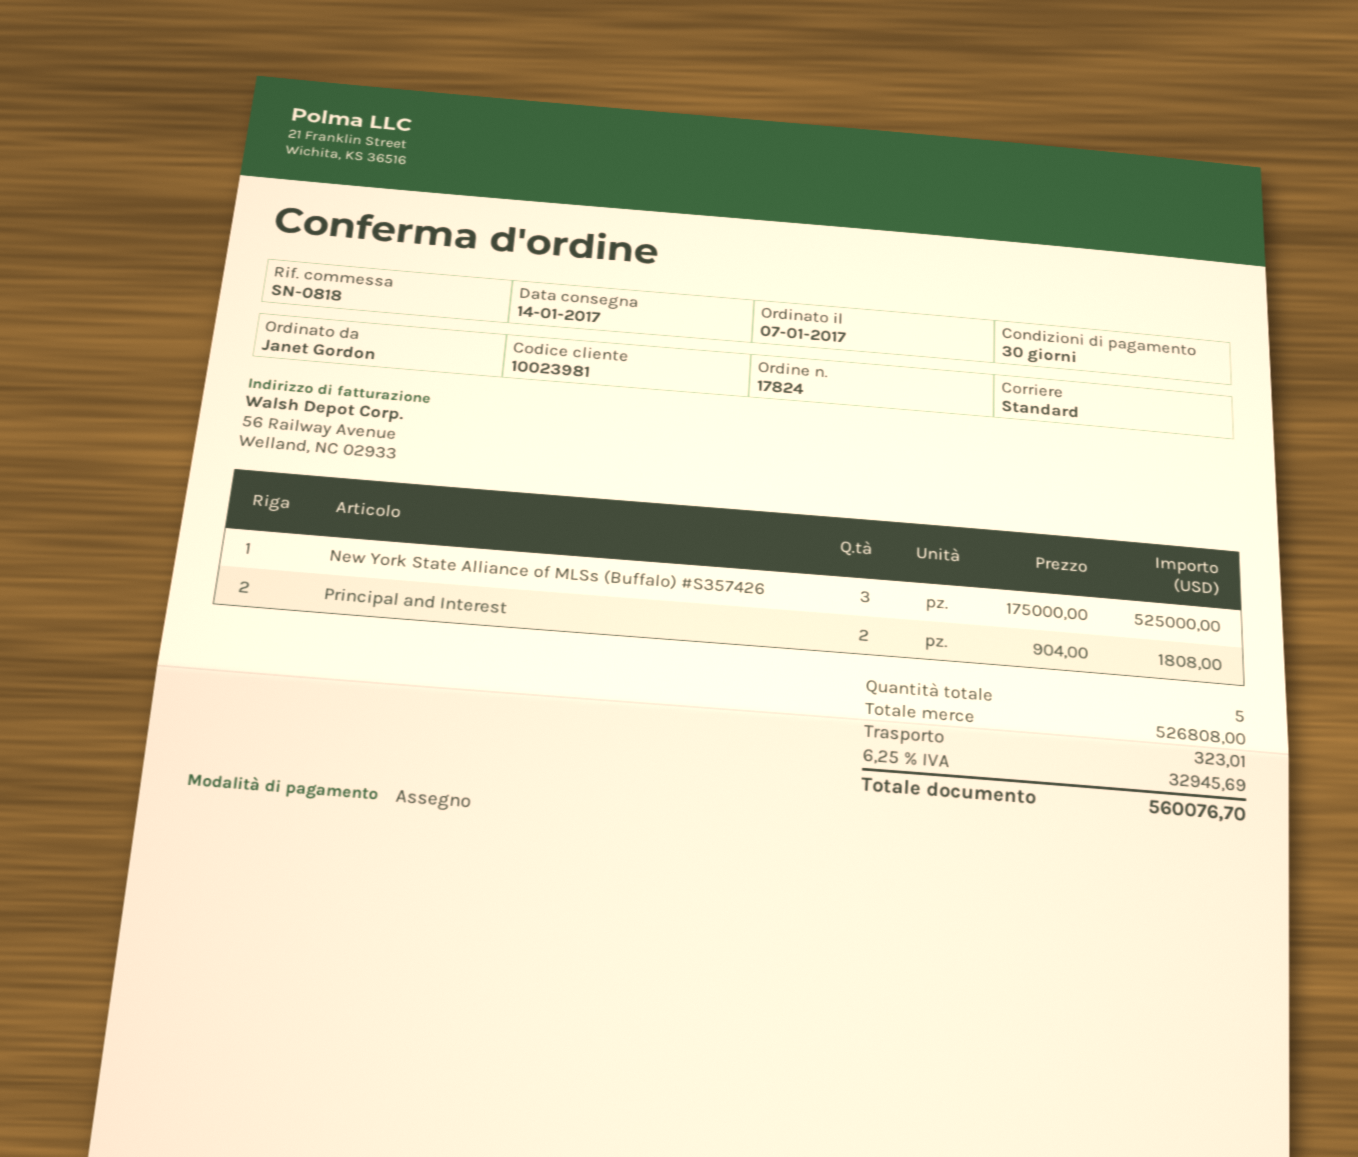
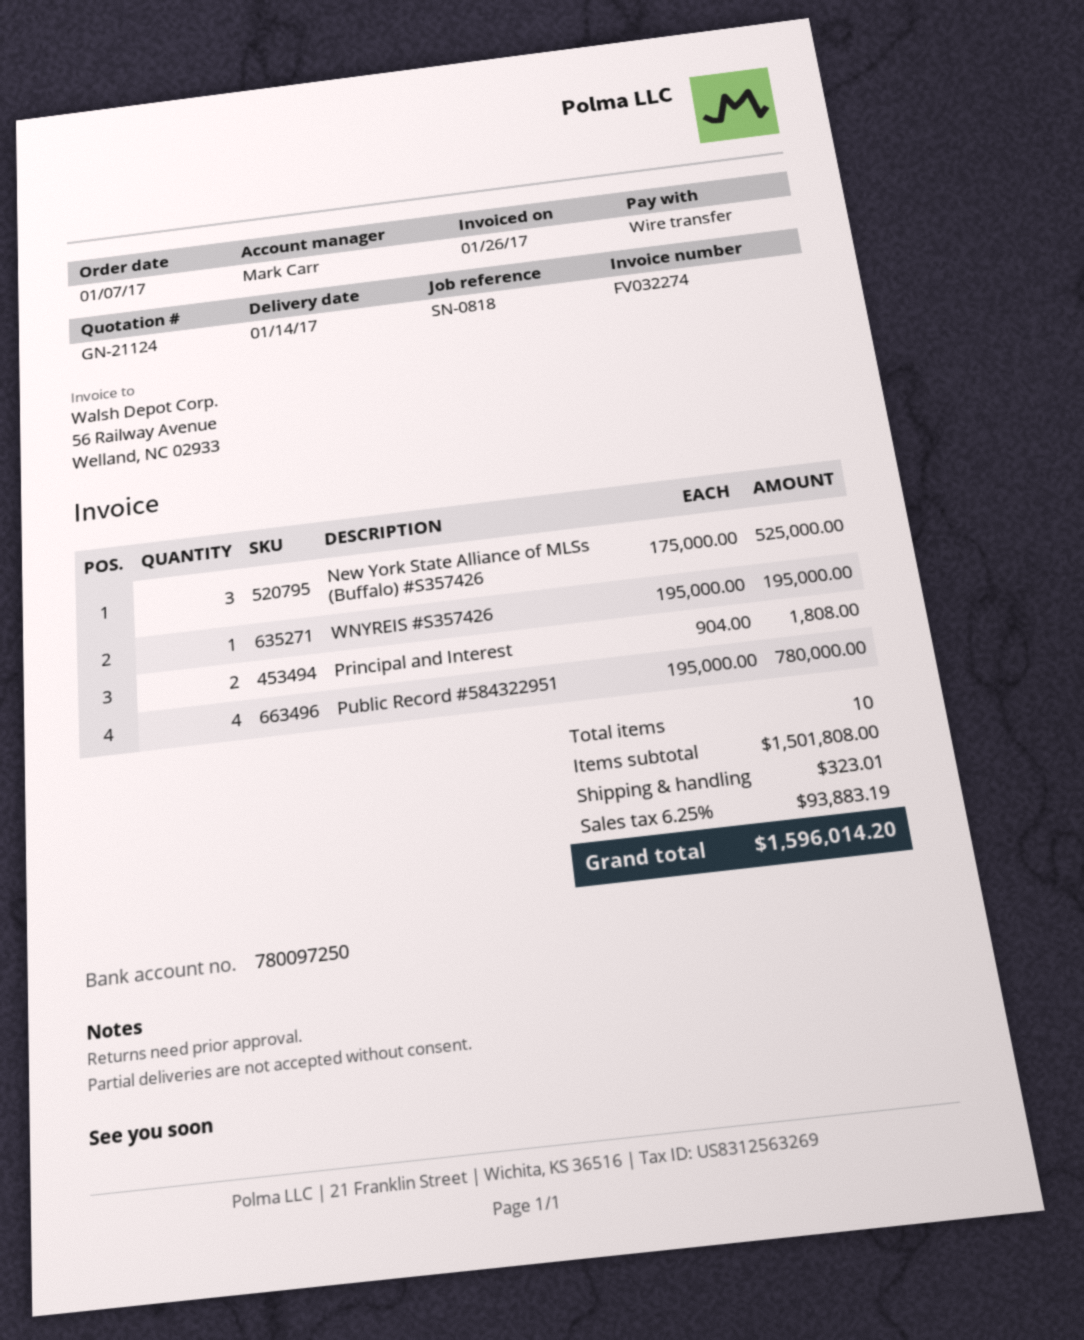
payment method: cheque -> bank transfer
WNYREIS #S357426: none -> 1 x 195000.00 = 195000.00
Public Record #584322951: none -> 4 x 195000.00 = 780000.00
total quantity: 5 -> 10
subtotal: 526808.00 -> 1501808.00
tax: 6.25% = 32945.69 -> 6.25% = 93883.19
total: 560076.70 -> 1596014.20

